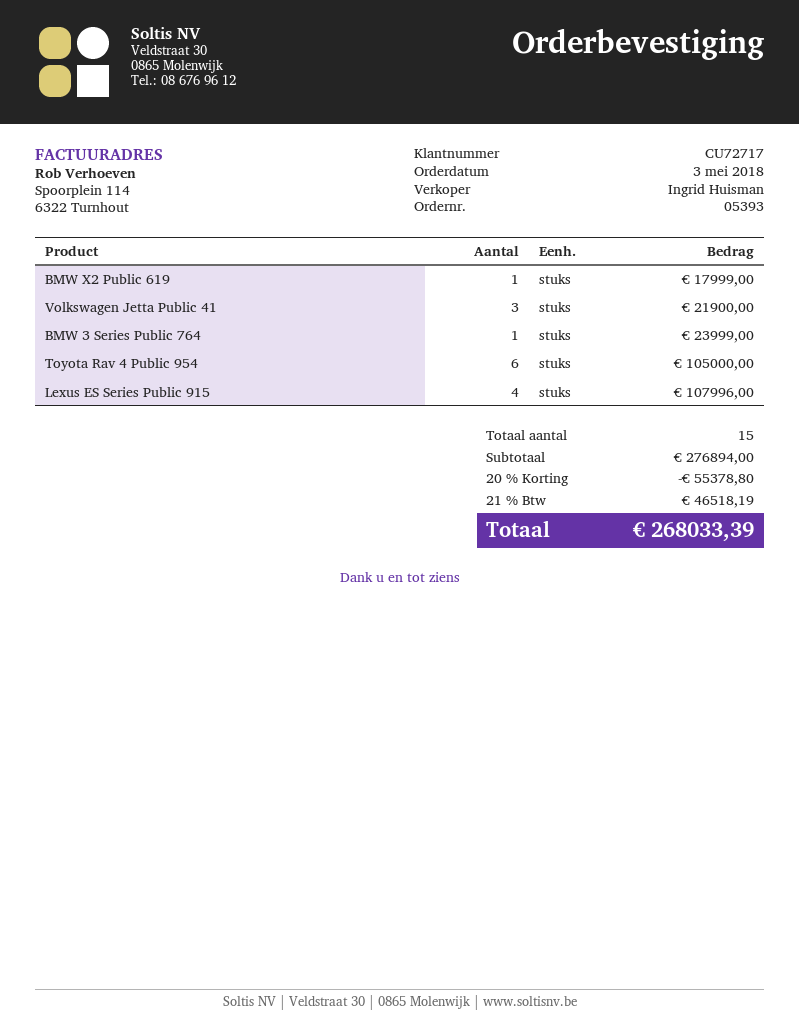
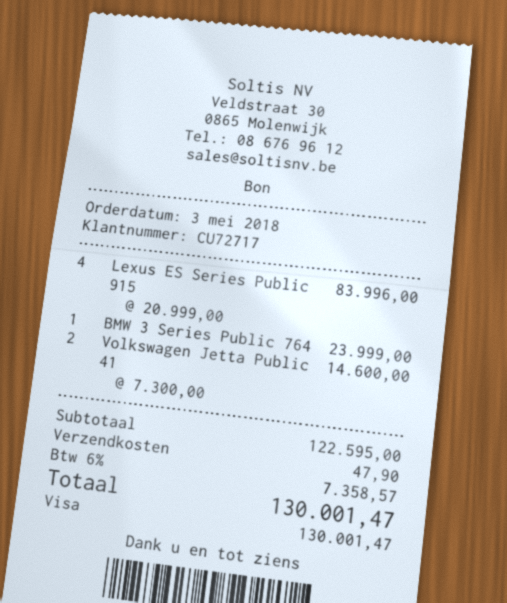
BMW X2 Public 619: 1 for 17999.00 -> none
Volkswagen Jetta Public 41: 3 for 21900.00 -> 2 for 14600.00
Toyota Rav 4 Public 954: 6 for 105000.00 -> none
Lexus ES Series Public 915: 4 for 107996.00 -> 4 for 83996.00
subtotal: 276894.00 -> 122595.00
discount: 20% = 55378.80 -> none
shipping: none -> 47.90
tax: 21% = 46518.19 -> 6% = 7358.57
total: 268033.39 -> 130001.47

